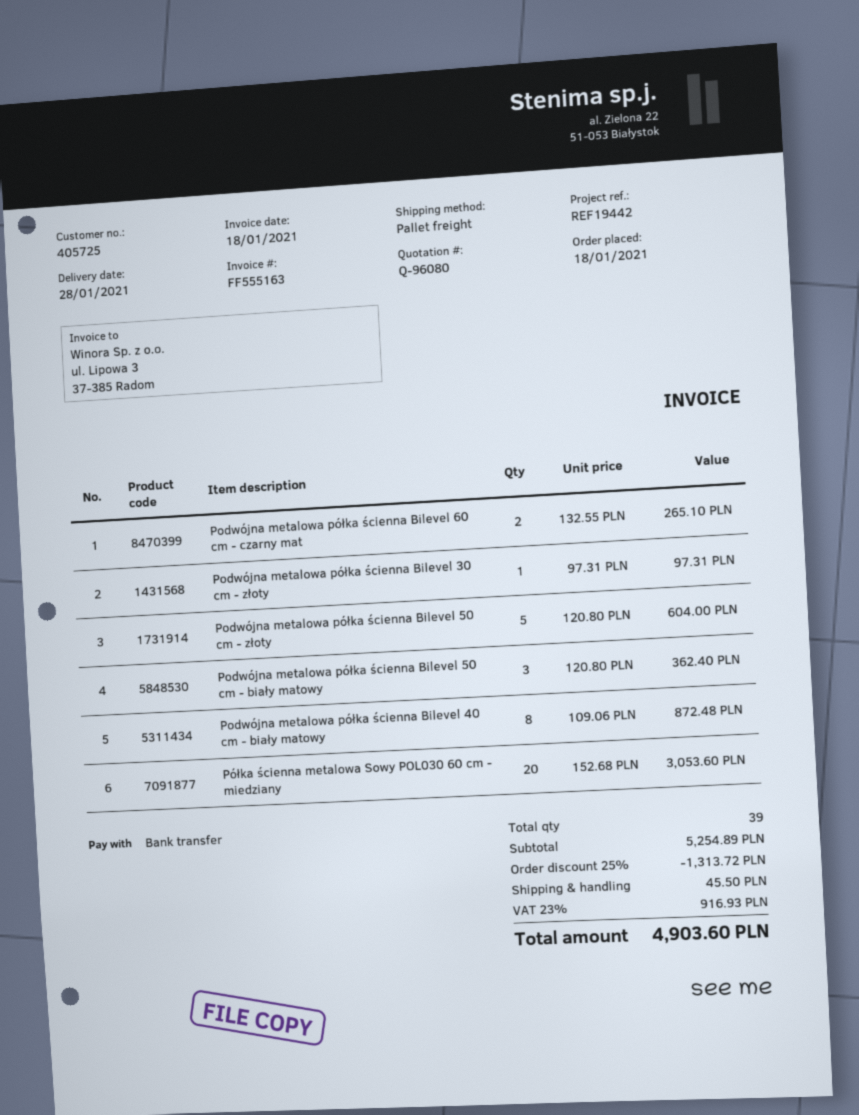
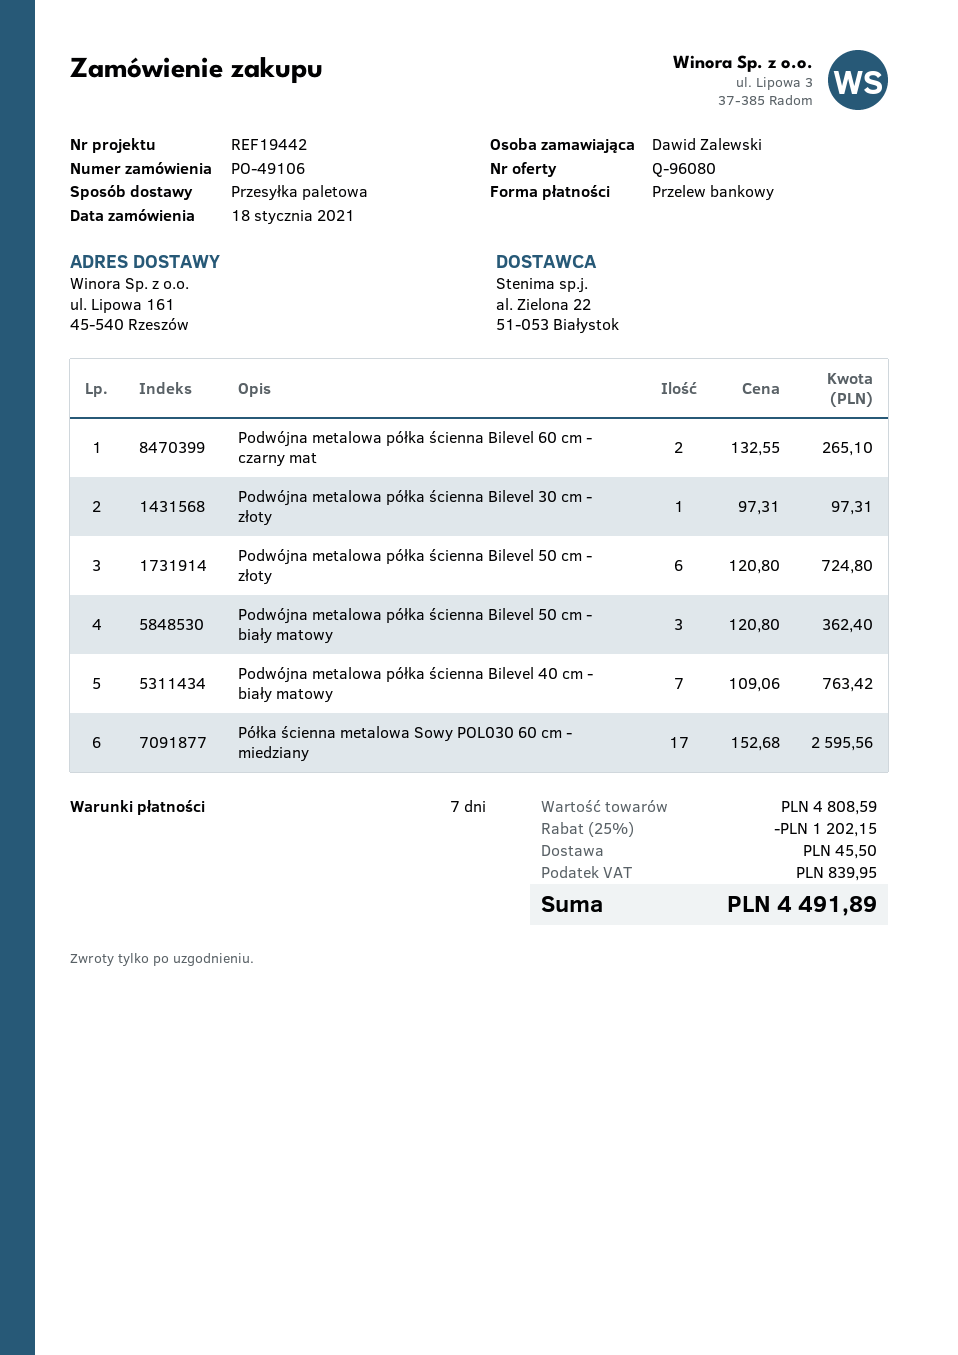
Podwójna metalowa półka ścienna Bilevel 50 cm - złoty: 5 x 120.80 = 604.00 -> 6 x 120.80 = 724.80
Podwójna metalowa półka ścienna Bilevel 40 cm - biały matowy: 8 x 109.06 = 872.48 -> 7 x 109.06 = 763.42
Półka ścienna metalowa Sowy POL030 60 cm - miedziany: 20 x 152.68 = 3053.60 -> 17 x 152.68 = 2595.56
subtotal: 5254.89 -> 4808.59
discount: 25% = 1313.72 -> 25% = 1202.15
tax: 916.93 -> 839.95
total: 4903.60 -> 4491.89

